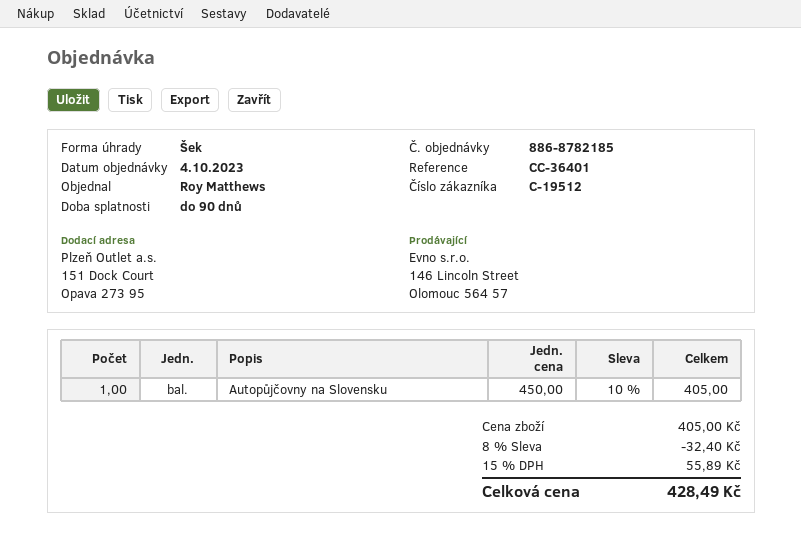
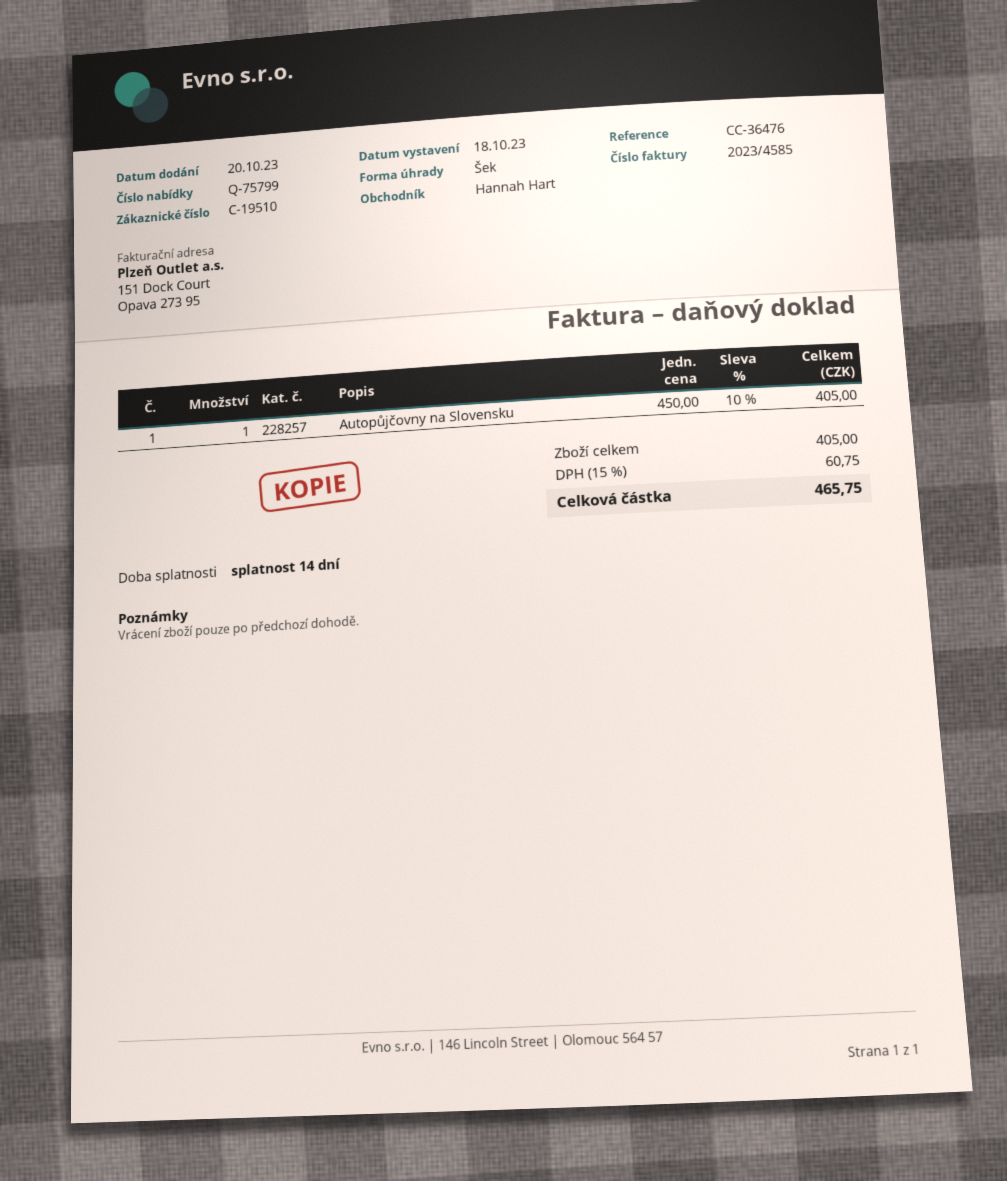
payment terms: 90 days -> 14 days
customer number: C-19512 -> C-19510
reference: CC-36401 -> CC-36476
discount: 8% = 32.40 -> none
tax: 15% = 55.89 -> 15% = 60.75
total: 428.49 -> 465.75

